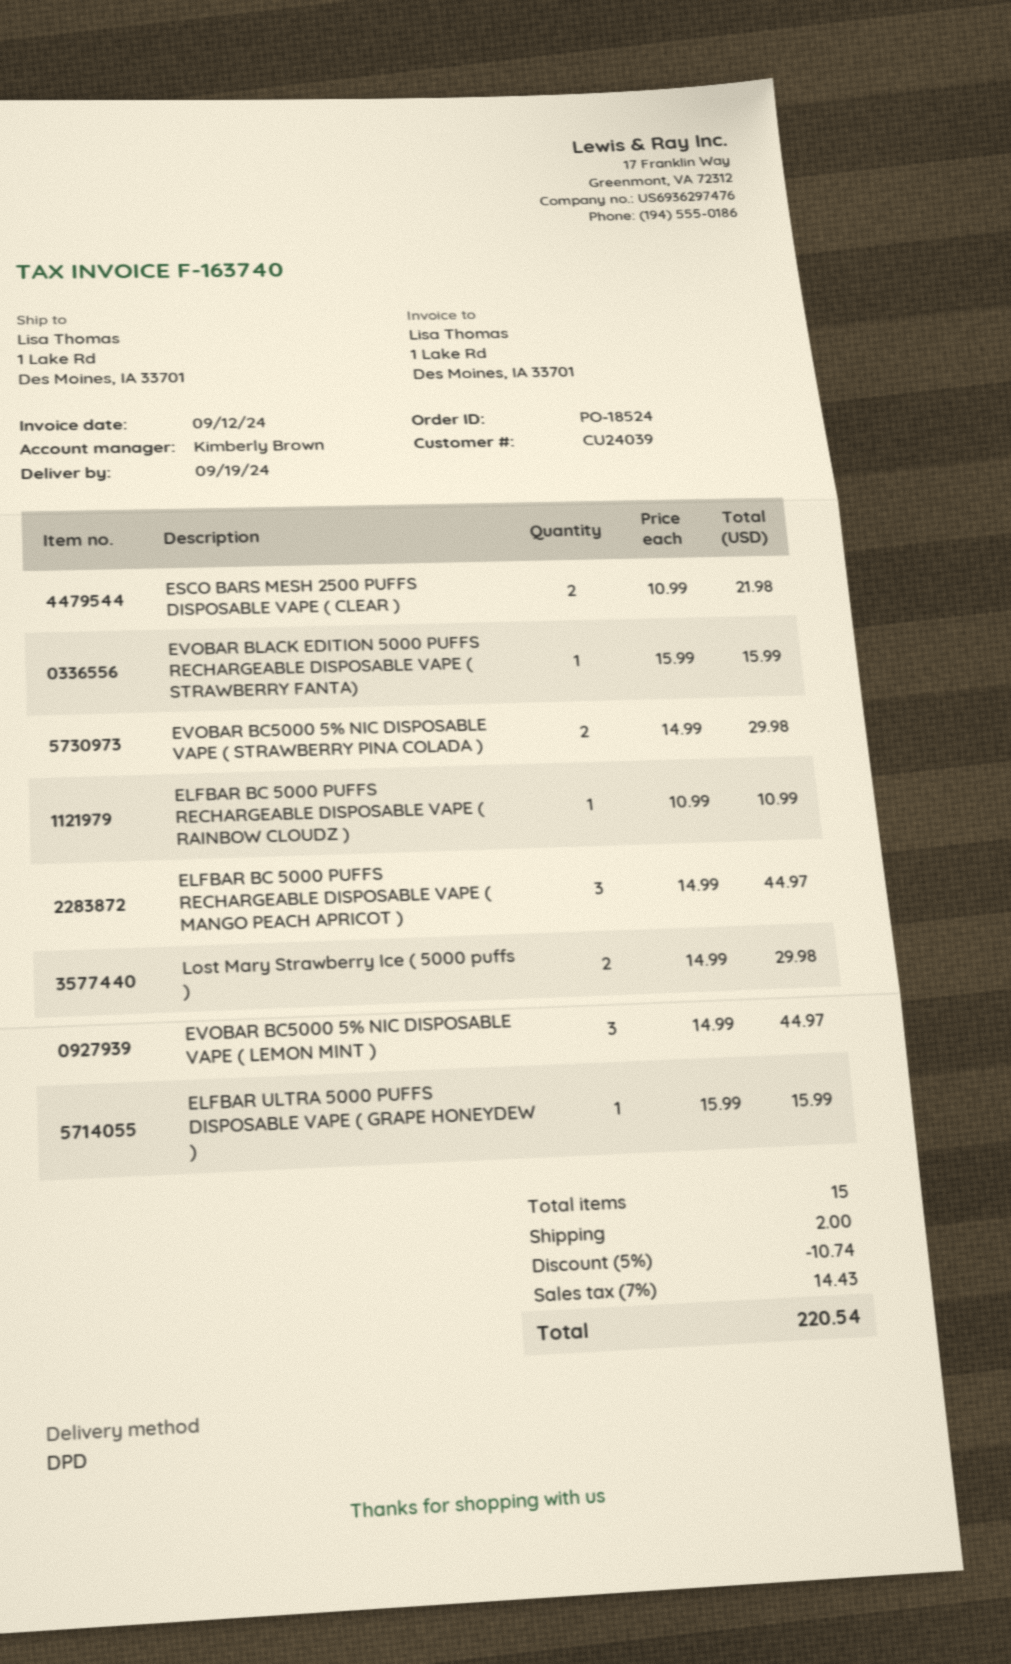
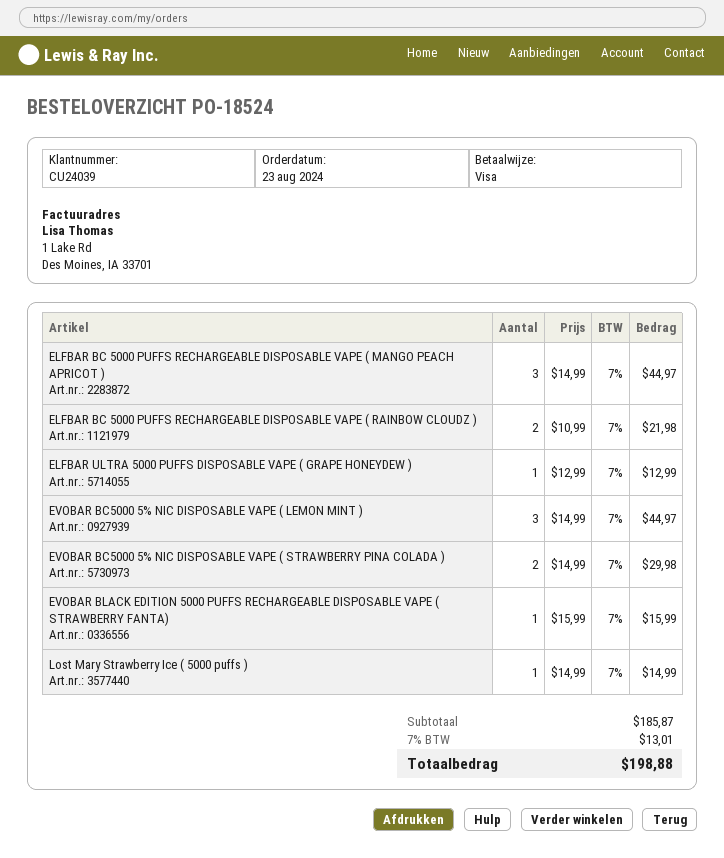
ESCO BARS MESH 2500 PUFFS DISPOSABLE VAPE ( CLEAR ): 2 x 10.99 = 21.98 -> none
ELFBAR BC 5000 PUFFS RECHARGEABLE DISPOSABLE VAPE ( RAINBOW CLOUDZ ): 1 x 10.99 = 10.99 -> 2 x 10.99 = 21.98
Lost Mary Strawberry Ice ( 5000 puffs ): 2 x 14.99 = 29.98 -> 1 x 14.99 = 14.99
ELFBAR ULTRA 5000 PUFFS DISPOSABLE VAPE ( GRAPE HONEYDEW ): 1 x 15.99 = 15.99 -> 1 x 12.99 = 12.99
discount: 5% = 10.74 -> none
shipping: 2.00 -> none
tax: 7% = 14.43 -> 7% = 13.01
total: 220.54 -> 198.88

